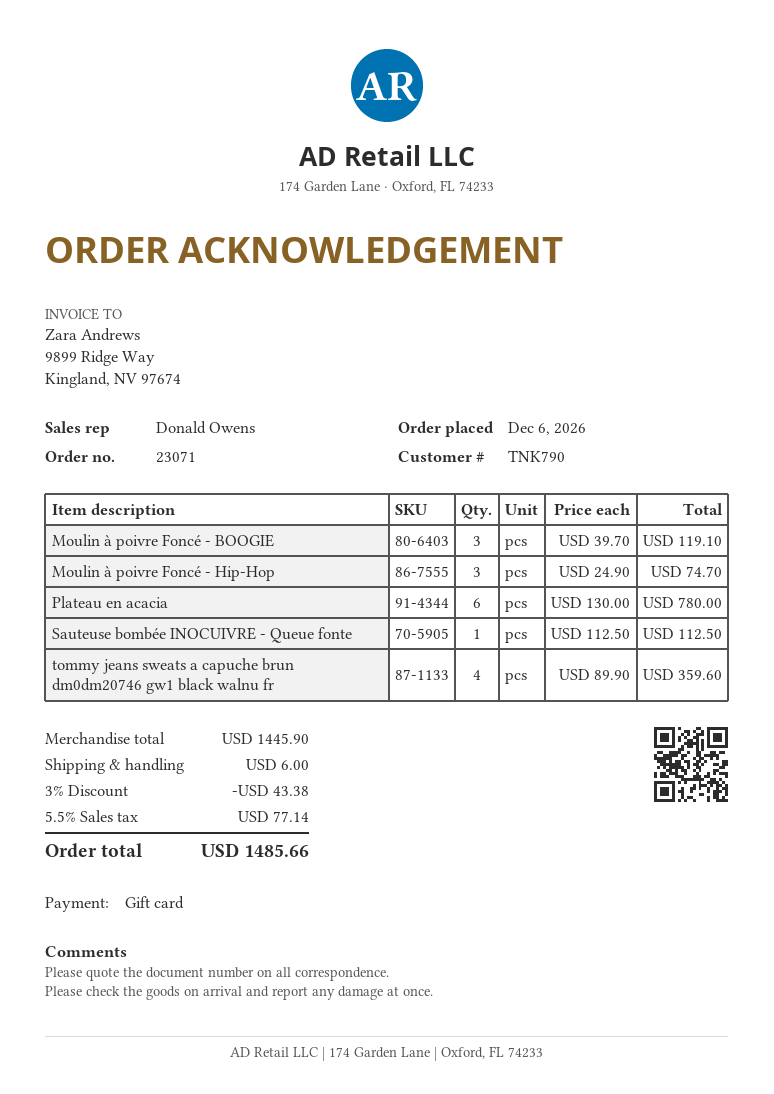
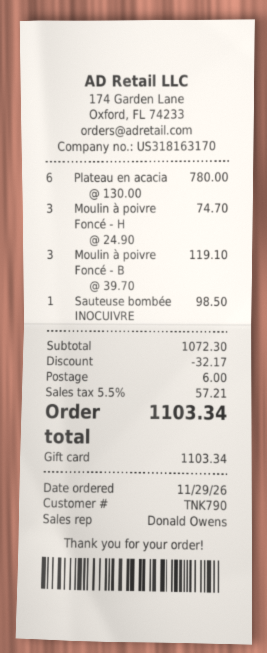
order date: 2026-12-06 -> 2026-11-29
Sauteuse bombée INOCUIVRE - Queue fonte: 1 x 112.50 = 112.50 -> 1 x 98.50 = 98.50
tommy jeans sweats a capuche brun dm0dm20746 gw1 black walnu fr: 4 x 89.90 = 359.60 -> none
subtotal: 1445.90 -> 1072.30
discount: 43.38 -> 32.17
tax: 5.5% = 77.14 -> 5.5% = 57.21
total: 1485.66 -> 1103.34

